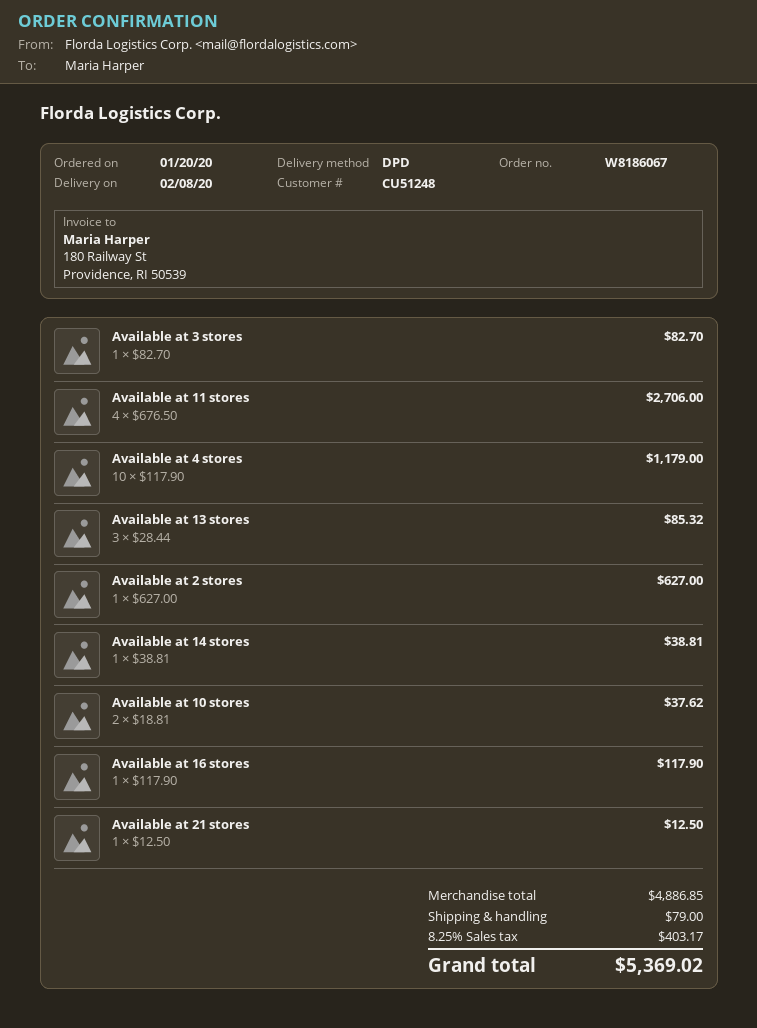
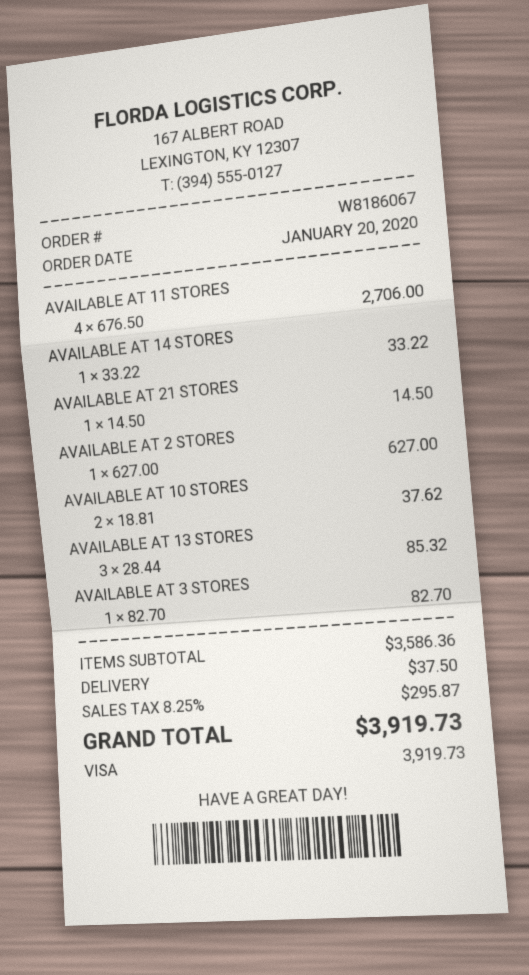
Available at 4 stores: 10 x 117.90 = 1179.00 -> none
Available at 14 stores: 1 x 38.81 = 38.81 -> 1 x 33.22 = 33.22
Available at 16 stores: 1 x 117.90 = 117.90 -> none
Available at 21 stores: 1 x 12.50 = 12.50 -> 1 x 14.50 = 14.50
subtotal: 4886.85 -> 3586.36
shipping: 79.00 -> 37.50
tax: 8.25% = 403.17 -> 8.25% = 295.87
total: 5369.02 -> 3919.73

